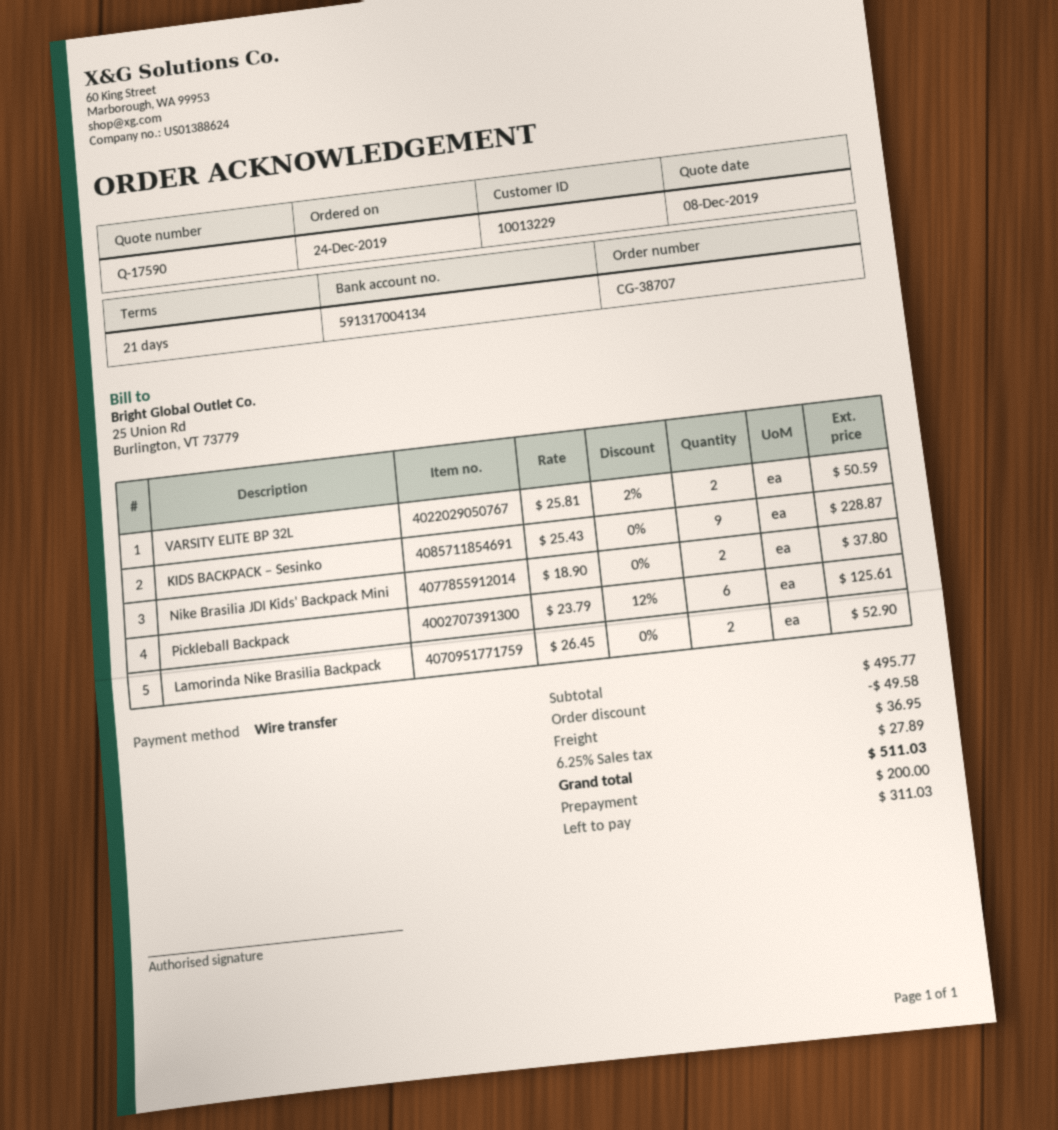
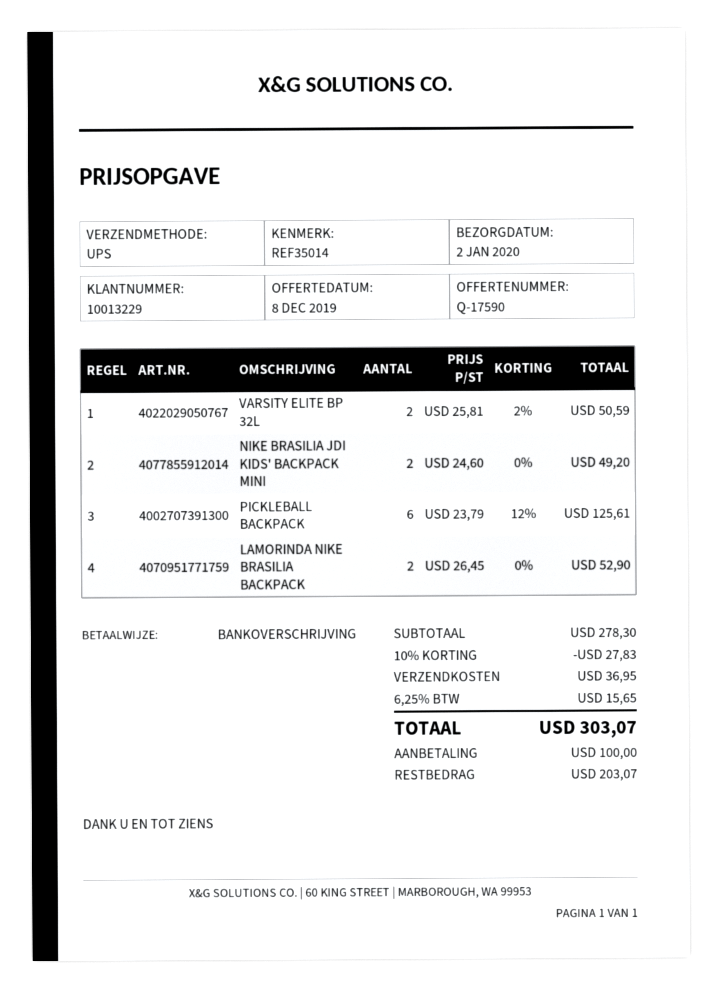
KIDS BACKPACK – Sesinko: 9 x 25.43 = 228.87 -> none
Nike Brasilia JDI Kids' Backpack Mini: 2 x 18.90 = 37.80 -> 2 x 24.60 = 49.20
subtotal: 495.77 -> 278.30
discount: 49.58 -> 27.83
tax: 6.25% = 27.89 -> 6.25% = 15.65
total: 511.03 -> 303.07
deposit: 200.00 -> 100.00
balance: 311.03 -> 203.07

